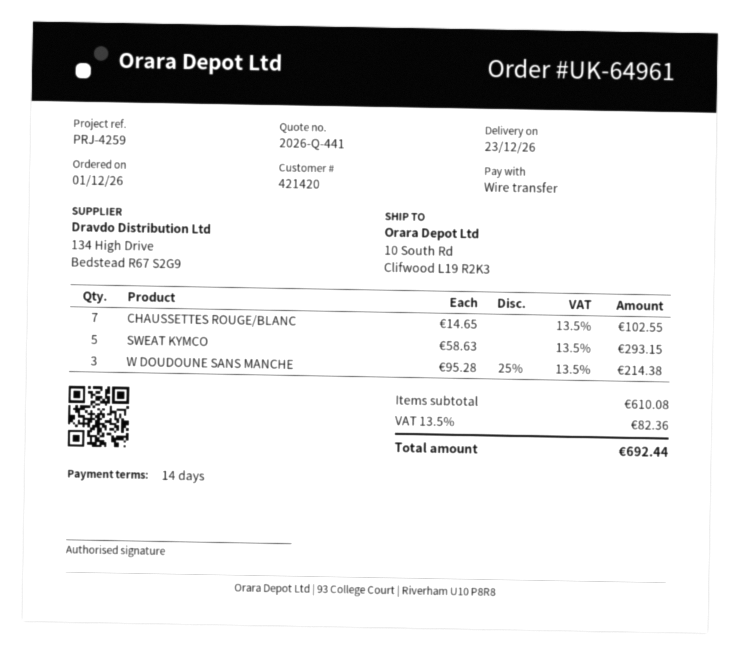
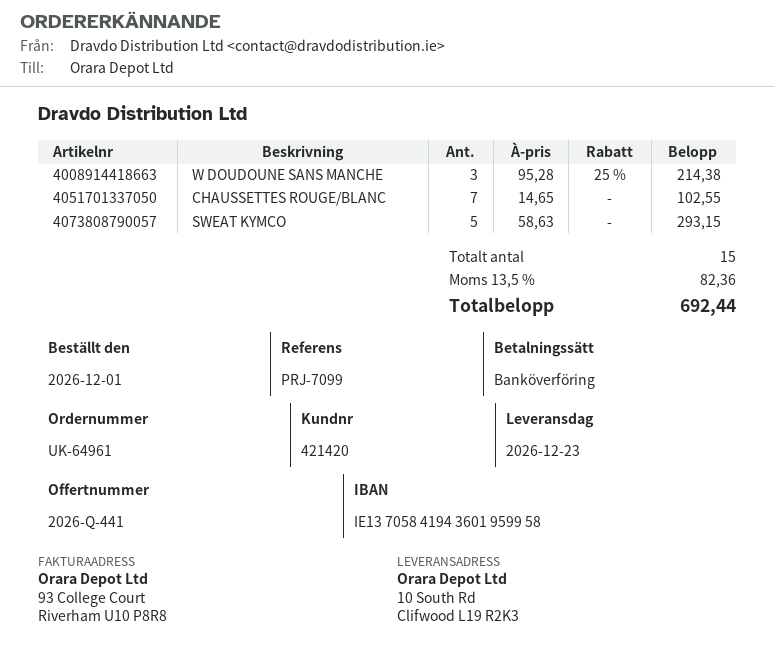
reference: PRJ-4259 -> PRJ-7099

